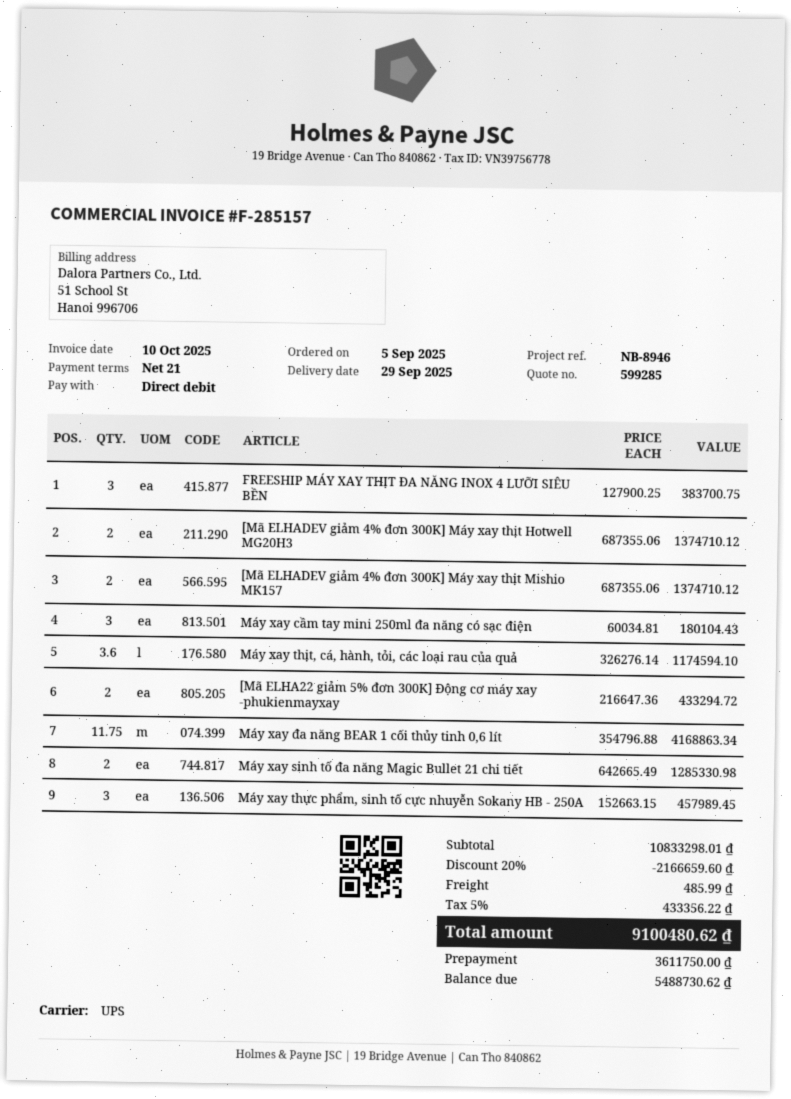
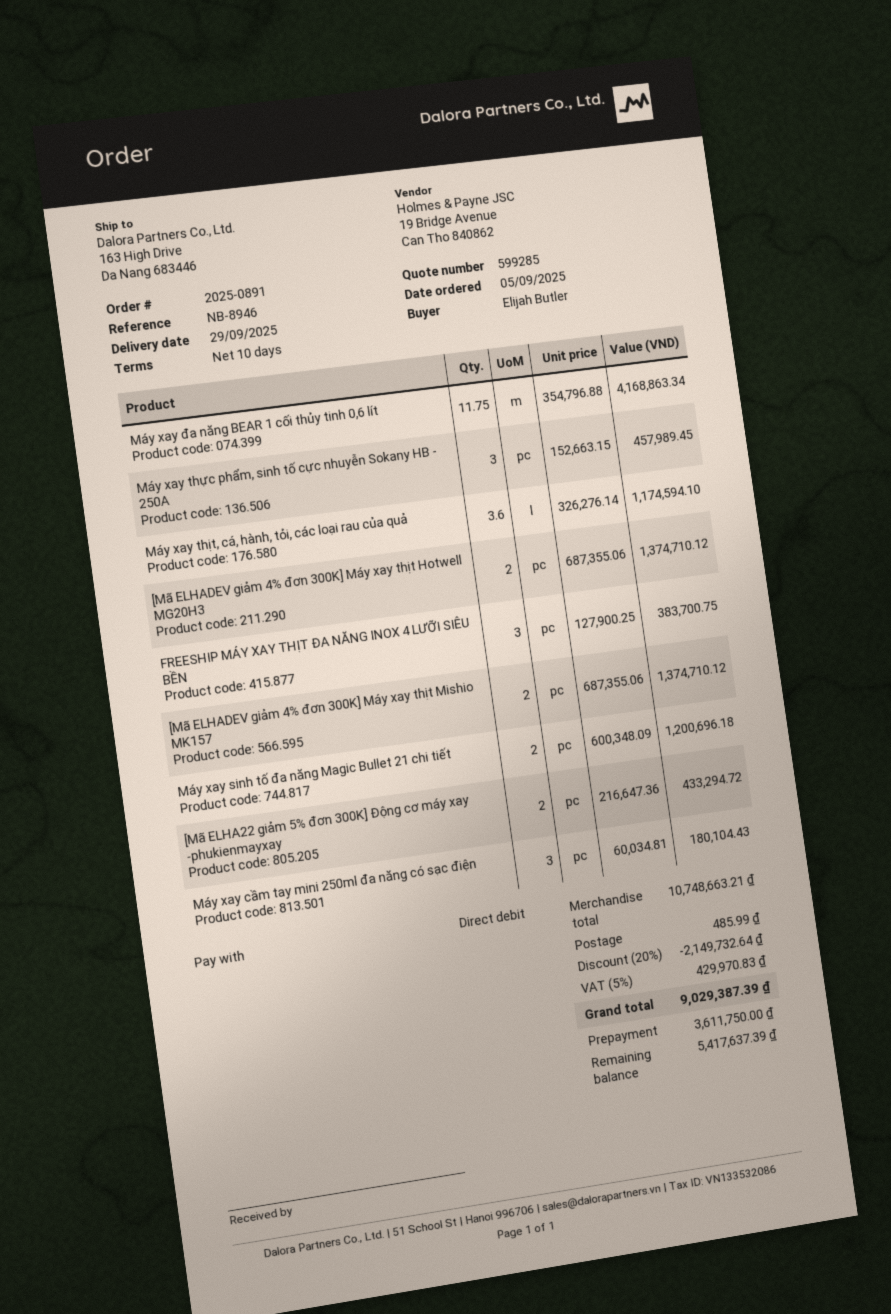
payment terms: 21 days -> 10 days
Máy xay sinh tố đa năng Magic Bullet 21 chi tiết: 2 x 642665.49 = 1285330.98 -> 2 x 600348.09 = 1200696.18
subtotal: 10833298.01 -> 10748663.21
discount: 20% = 2166659.60 -> 20% = 2149732.64
tax: 5% = 433356.22 -> 5% = 429970.83
total: 9100480.62 -> 9029387.39
balance: 5488730.62 -> 5417637.39

